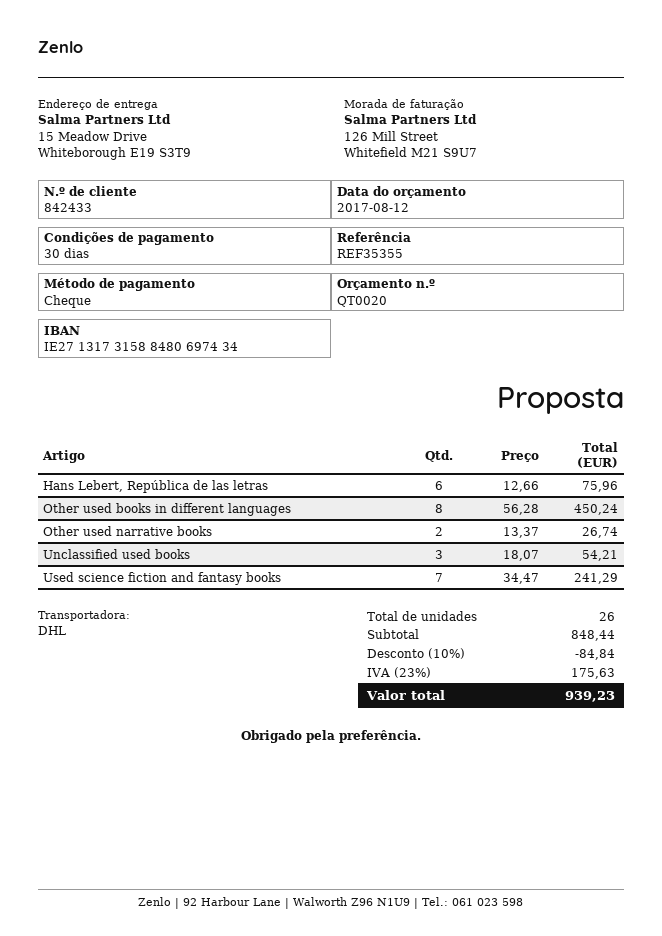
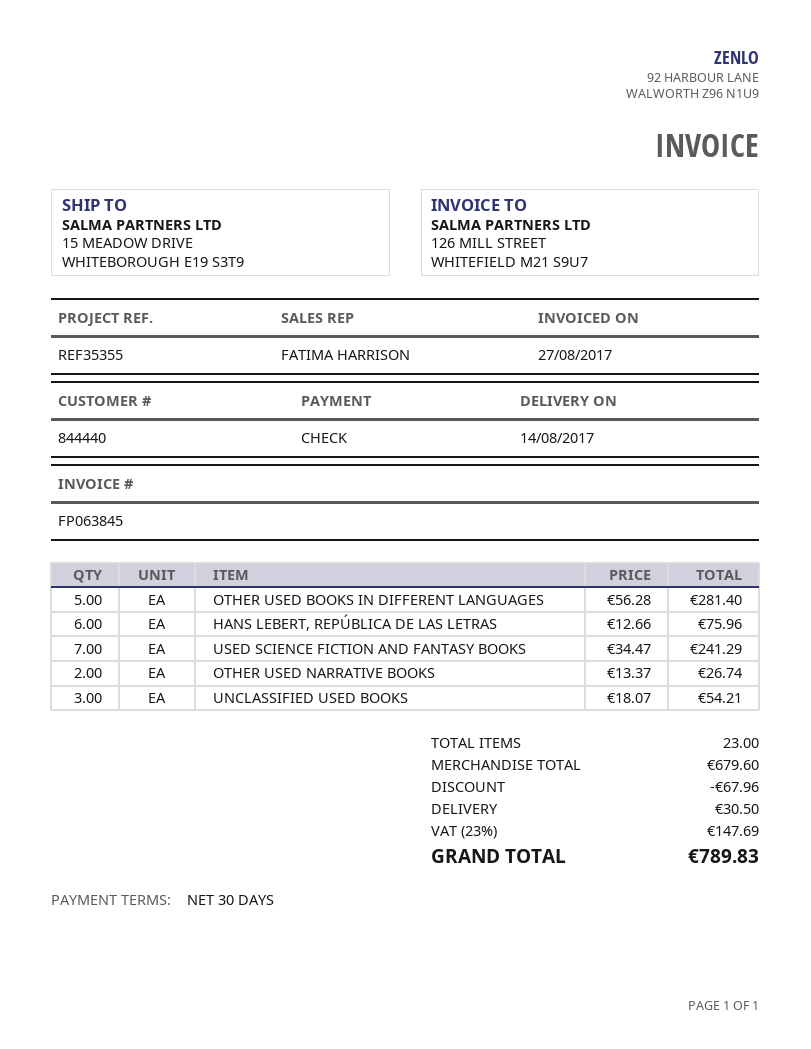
customer number: 842433 -> 844440
Other used books in different languages: 8 x 56.28 = 450.24 -> 5 x 56.28 = 281.40
total quantity: 26 -> 23
subtotal: 848.44 -> 679.60
discount: 84.84 -> 67.96
shipping: none -> 30.50
tax: 23% = 175.63 -> 23% = 147.69
total: 939.23 -> 789.83

